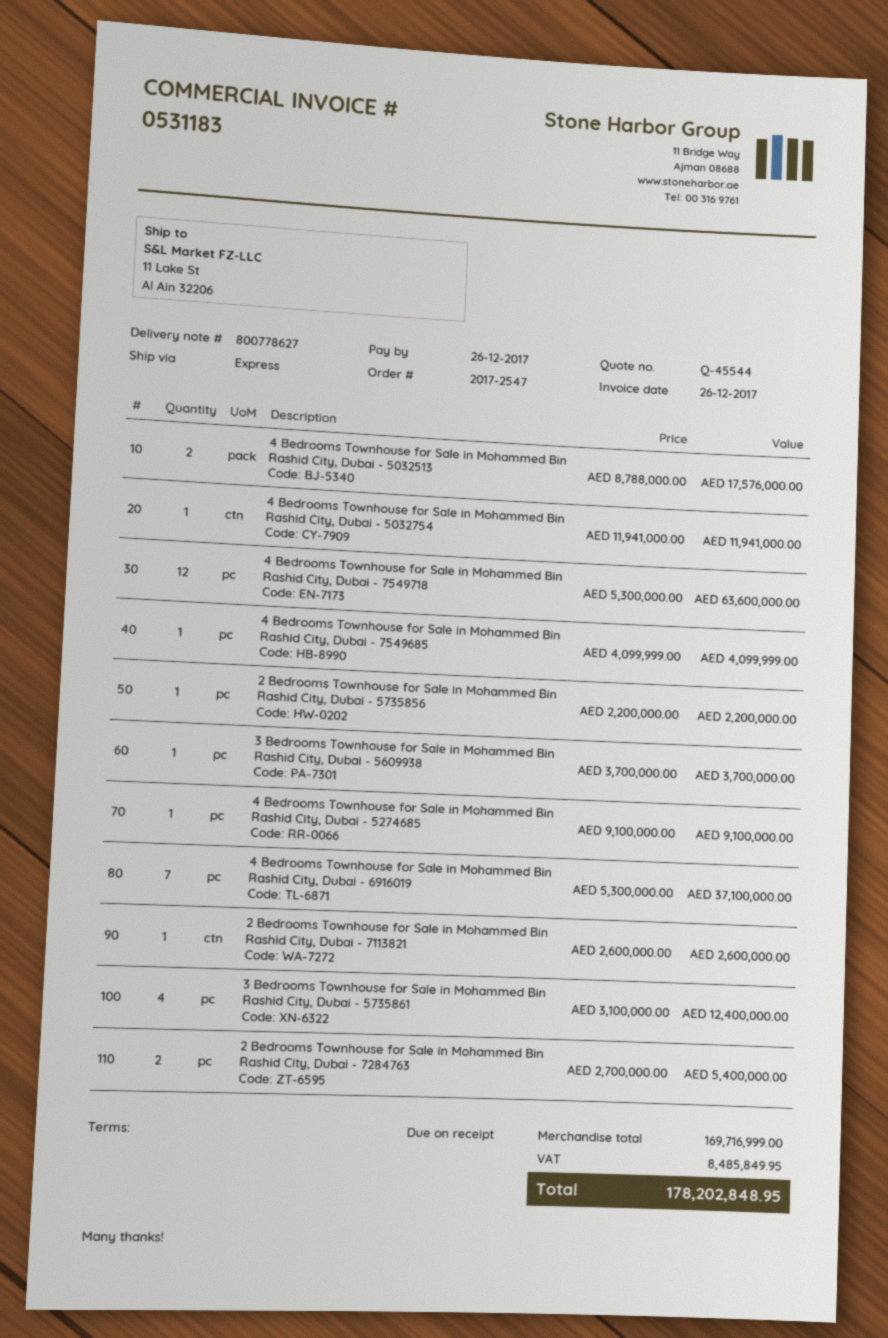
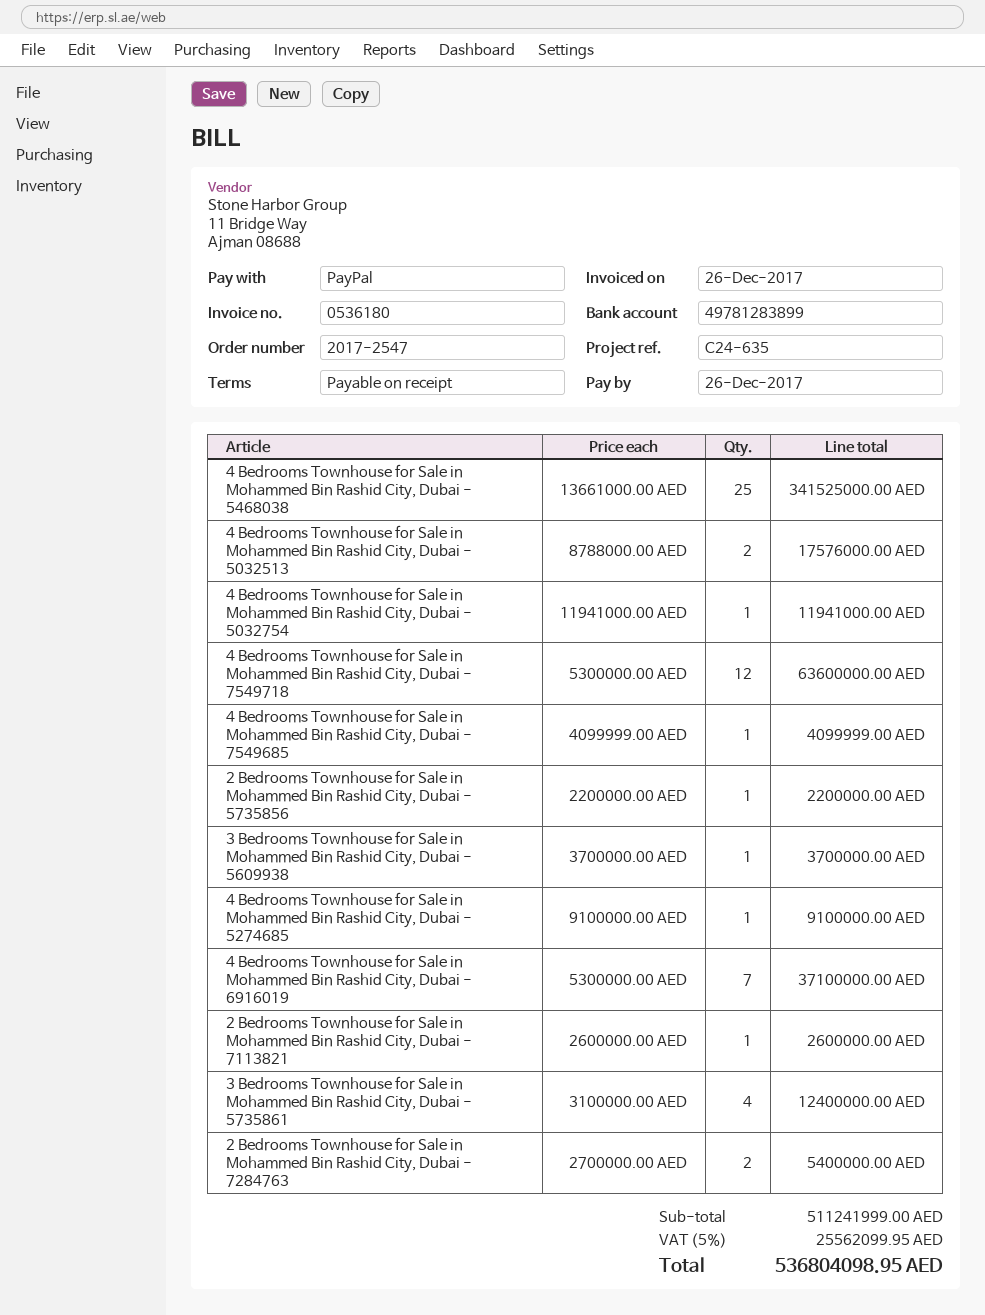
invoice number: 0531183 -> 0536180
4 Bedrooms Townhouse for Sale in Mohammed Bin Rashid City, Dubai - 5468038: none -> 25 x 13661000.00 = 341525000.00
subtotal: 169716999.00 -> 511241999.00
tax: 8485849.95 -> 25562099.95
total: 178202848.95 -> 536804098.95

